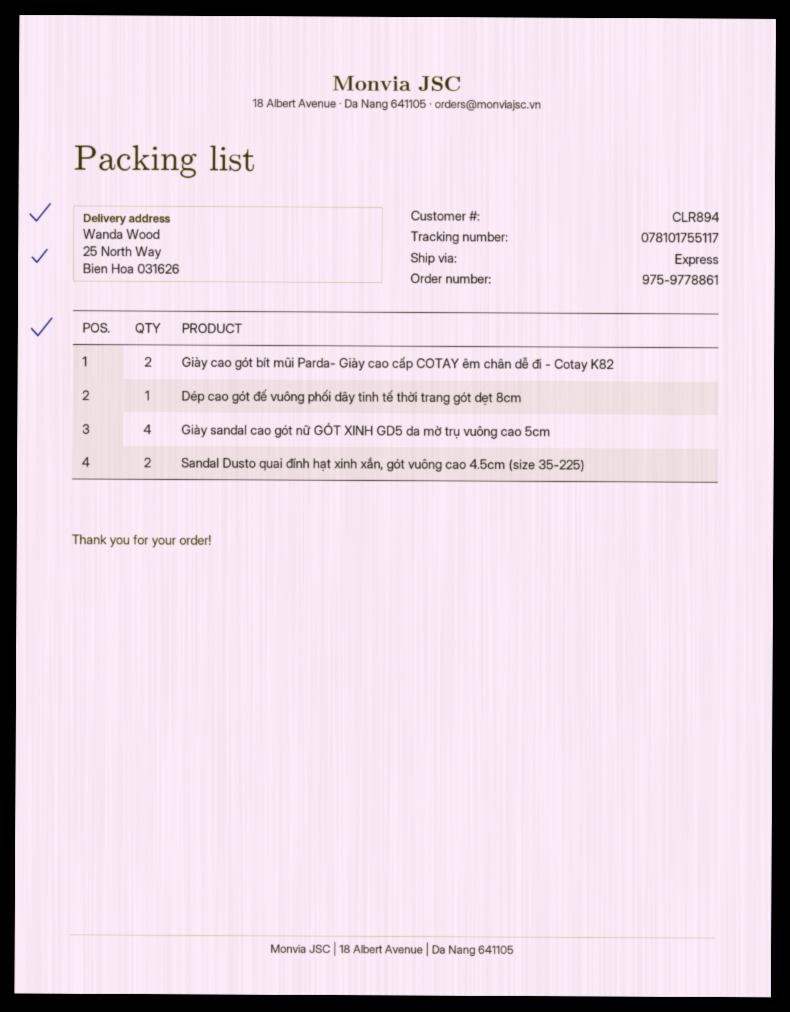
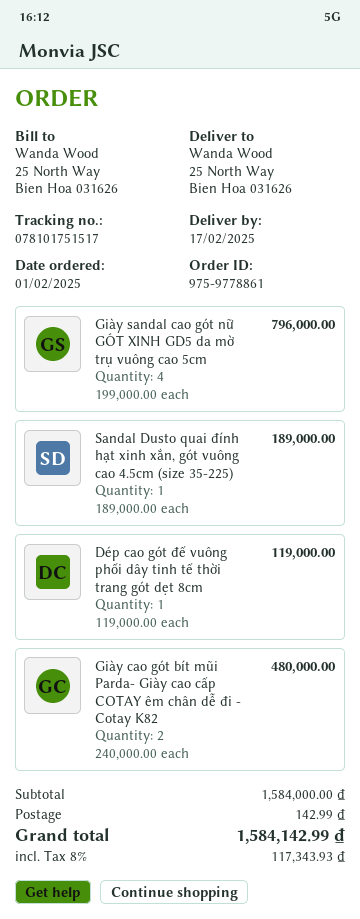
tracking number: 078101755117 -> 078101751517
Sandal Dusto quai đính hạt xinh xắn, gót vuông cao 4.5cm (size 35-225): 2 -> 1

